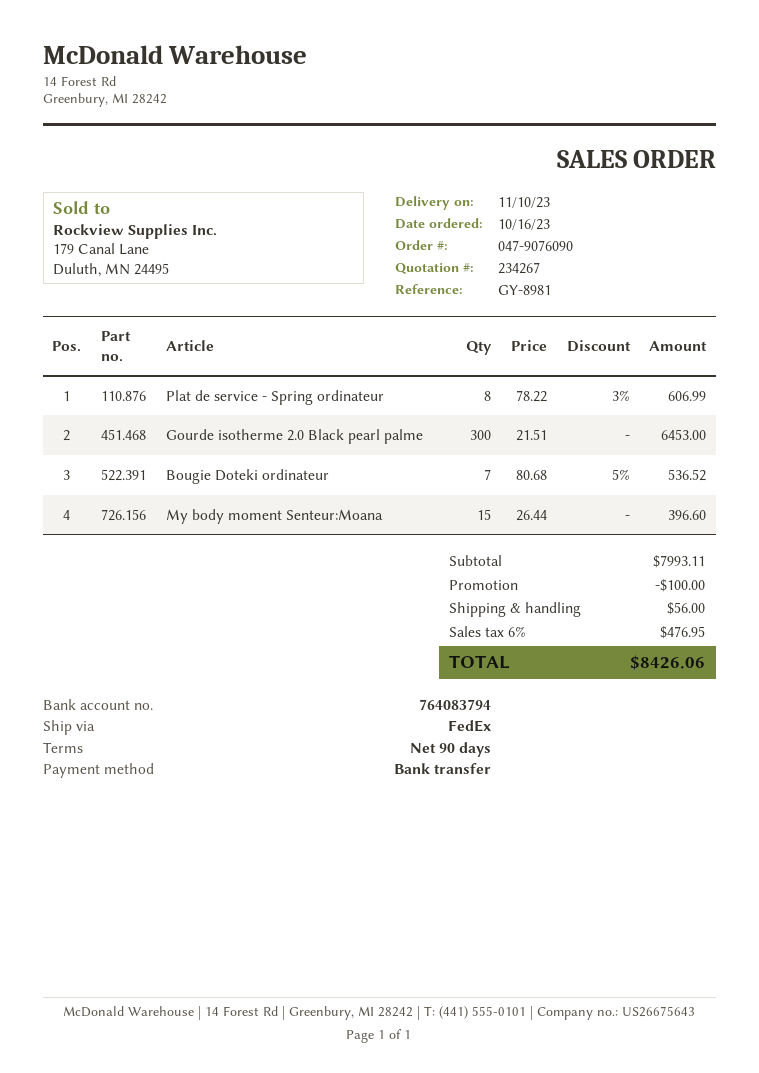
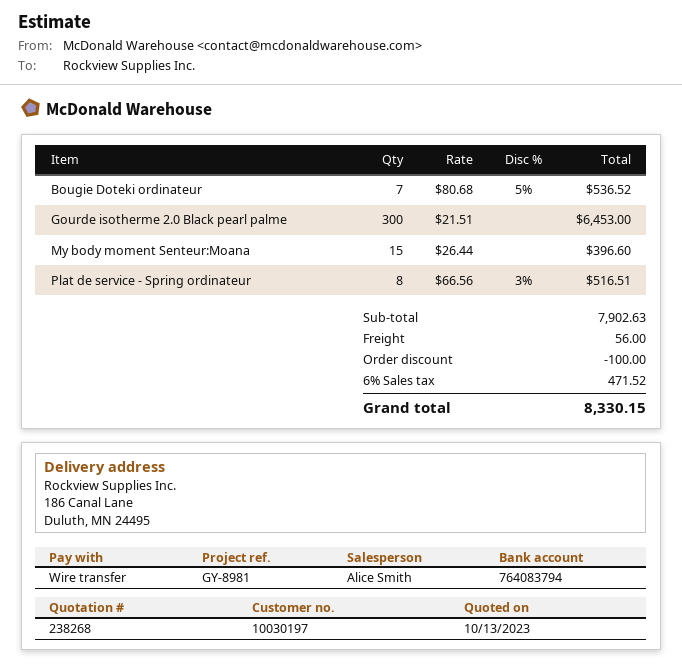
quote number: 234267 -> 238268
Plat de service - Spring ordinateur: 8 x 78.22 - 3% = 606.99 -> 8 x 66.56 - 3% = 516.51
subtotal: 7993.11 -> 7902.63
tax: 6% = 476.95 -> 6% = 471.52
total: 8426.06 -> 8330.15

